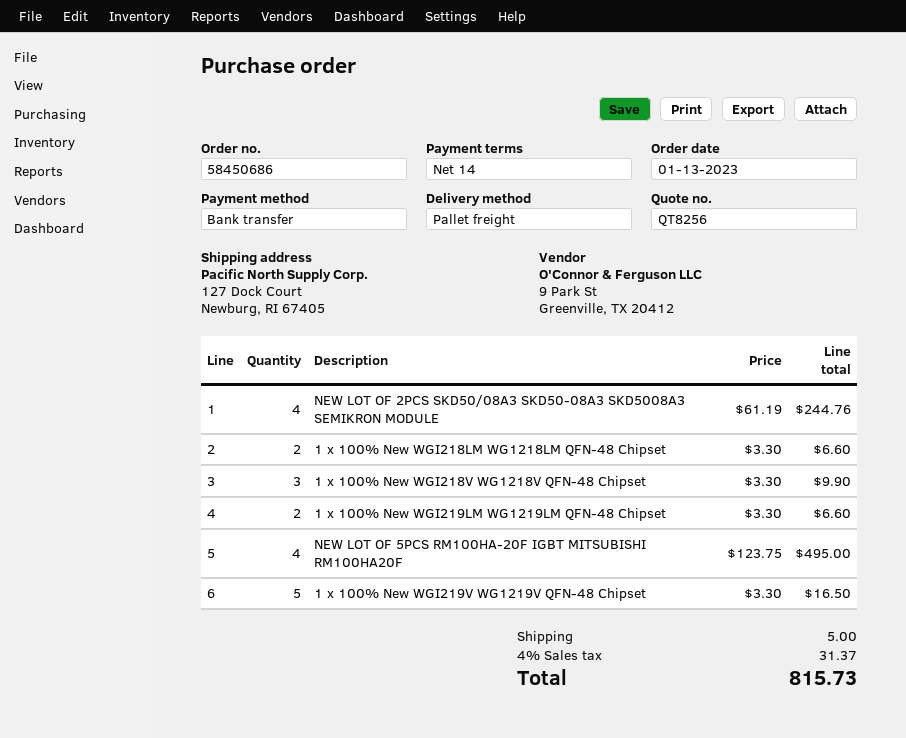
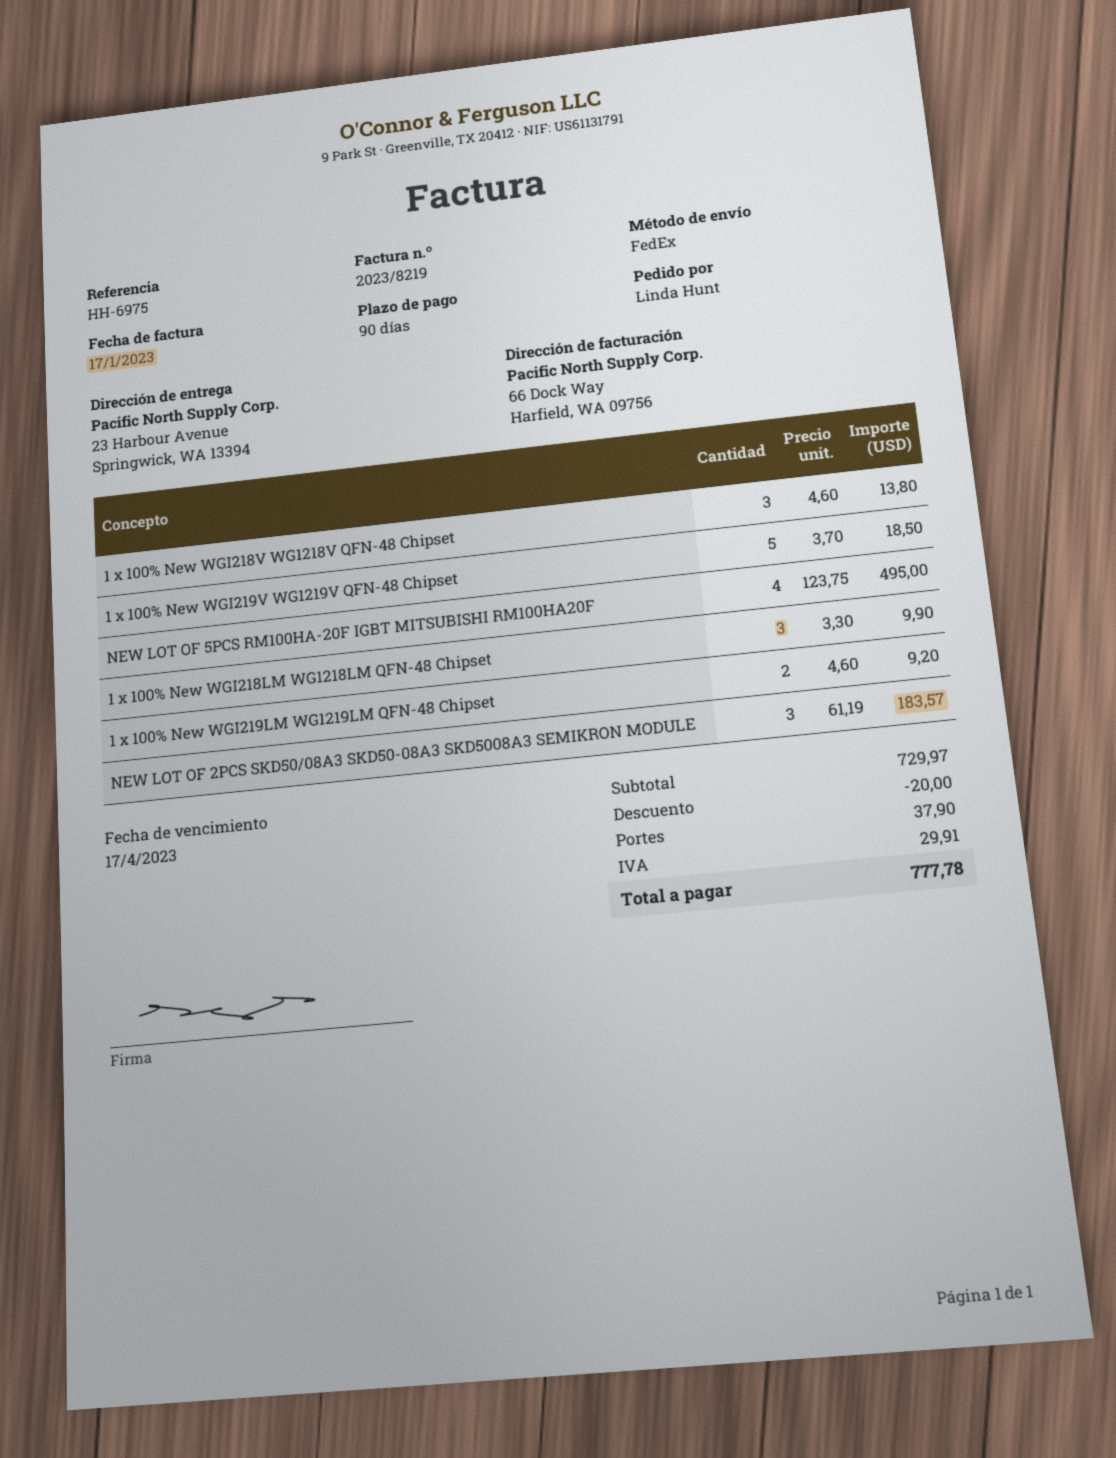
payment terms: 14 days -> 90 days
shipping method: pallet freight -> FedEx
ship to: 127 Dock Court, Newburg, RI 67405 -> 23 Harbour Avenue, Springwick, WA 13394
NEW LOT OF 2PCS SKD50/08A3 SKD50-08A3 SKD5008A3 SEMIKRON MODULE: 4 x 61.19 = 244.76 -> 3 x 61.19 = 183.57
1 x 100% New WGI218LM WG1218LM QFN-48 Chipset: 2 x 3.30 = 6.60 -> 3 x 3.30 = 9.90
1 x 100% New WGI218V WG1218V QFN-48 Chipset: 3 x 3.30 = 9.90 -> 3 x 4.60 = 13.80
1 x 100% New WGI219LM WG1219LM QFN-48 Chipset: 2 x 3.30 = 6.60 -> 2 x 4.60 = 9.20
1 x 100% New WGI219V WG1219V QFN-48 Chipset: 5 x 3.30 = 16.50 -> 5 x 3.70 = 18.50
discount: none -> 20.00
shipping: 5.00 -> 37.90
tax: 31.37 -> 29.91
total: 815.73 -> 777.78

